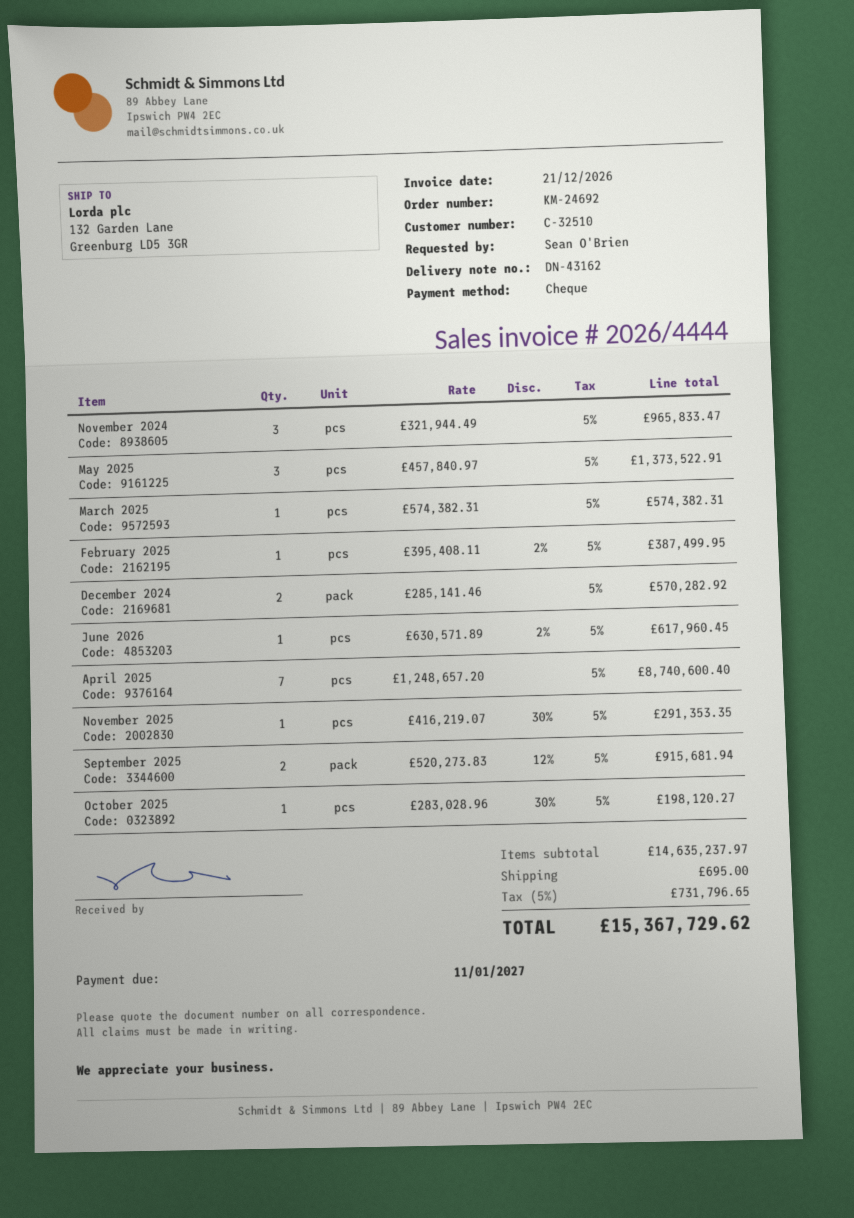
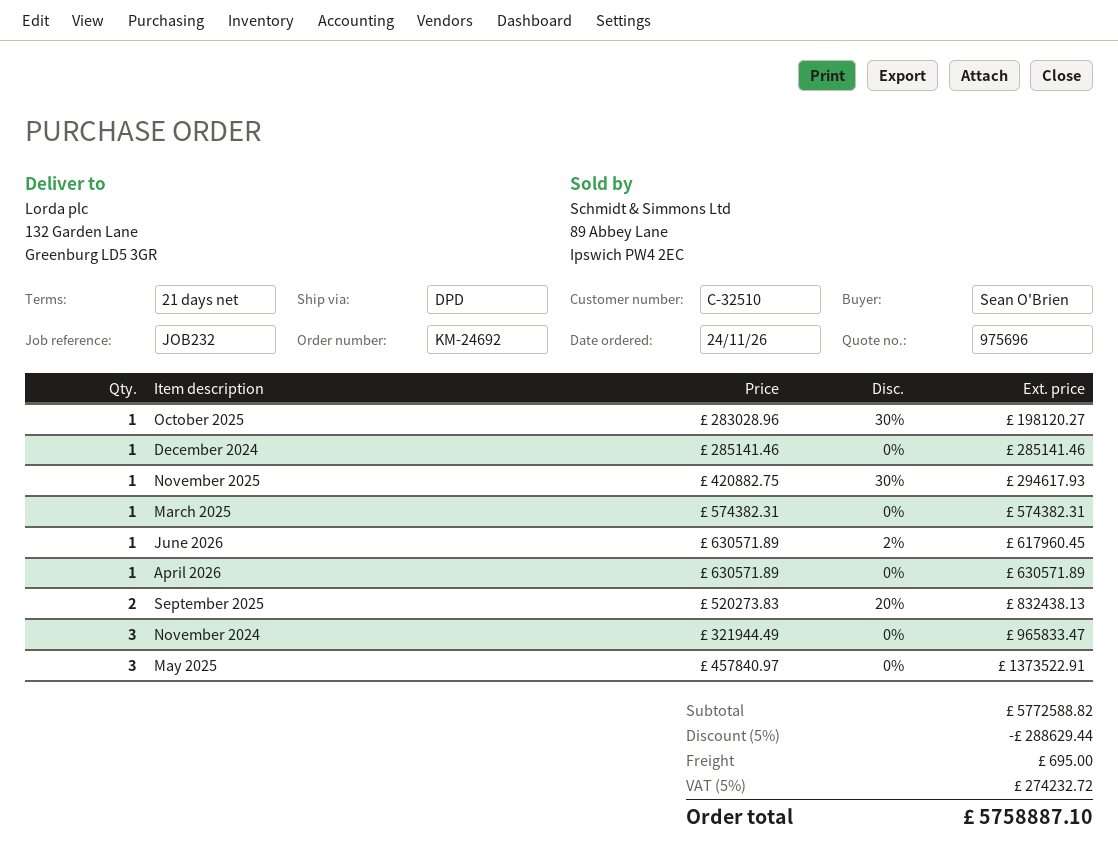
February 2025: 1 x 395408.11 - 2% = 387499.95 -> none
December 2024: 2 x 285141.46 = 570282.92 -> 1 x 285141.46 = 285141.46
April 2025: 7 x 1248657.20 = 8740600.40 -> none
November 2025: 1 x 416219.07 - 30% = 291353.35 -> 1 x 420882.75 - 30% = 294617.93
September 2025: 2 x 520273.83 - 12% = 915681.94 -> 2 x 520273.83 - 20% = 832438.13
April 2026: none -> 1 x 630571.89 = 630571.89
subtotal: 14635237.97 -> 5772588.82
discount: none -> 5% = 288629.44
tax: 5% = 731796.65 -> 5% = 274232.72
total: 15367729.62 -> 5758887.10

